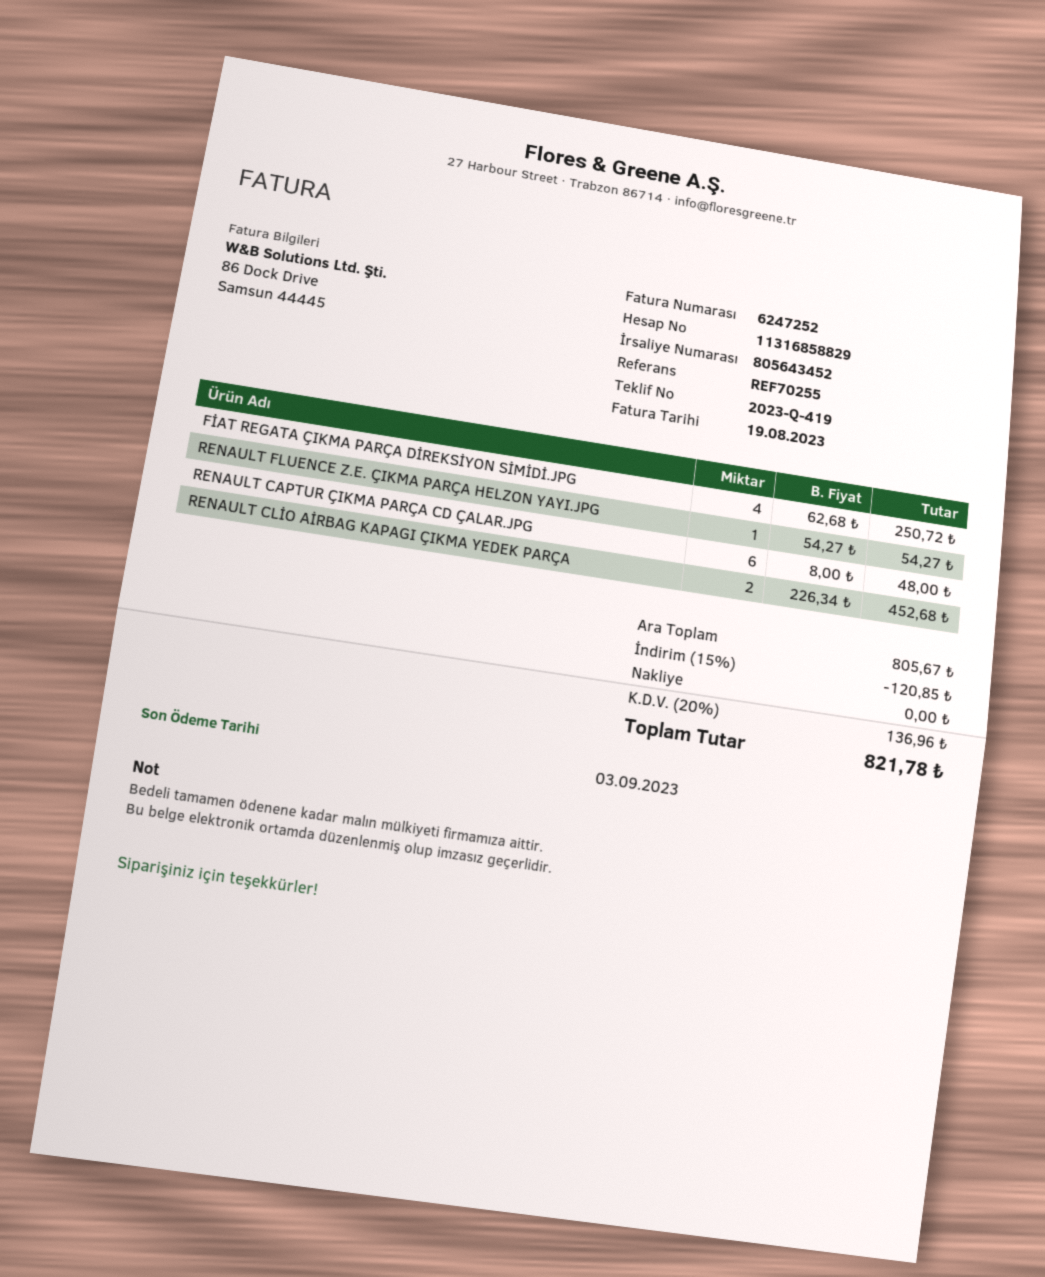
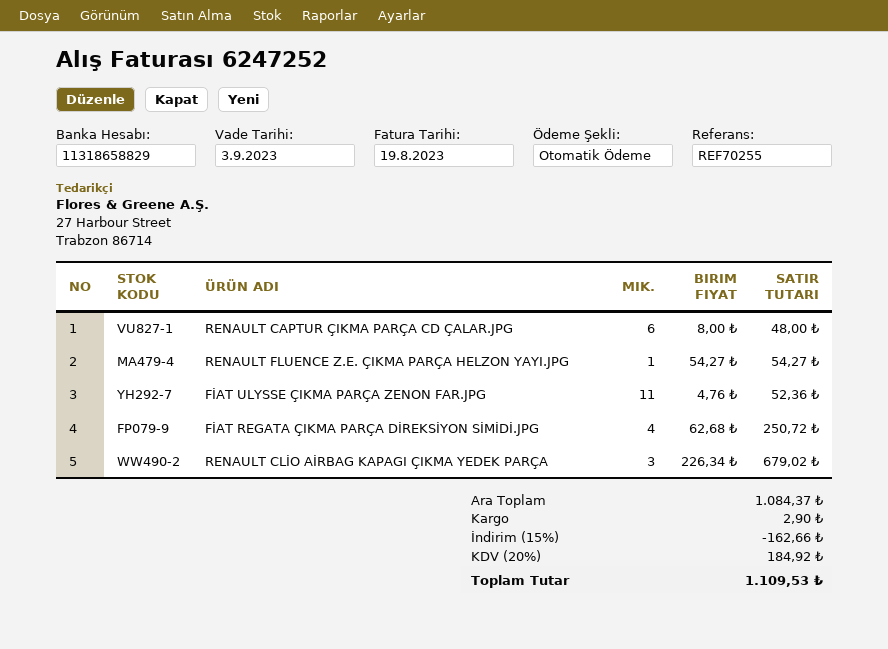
bank account: 11316858829 -> 11318658829
RENAULT CLİO AİRBAG KAPAGI ÇIKMA YEDEK PARÇA: 2 x 226.34 = 452.68 -> 3 x 226.34 = 679.02
FİAT ULYSSE ÇIKMA PARÇA ZENON FAR.JPG: none -> 11 x 4.76 = 52.36
subtotal: 805.67 -> 1084.37
discount: 15% = 120.85 -> 15% = 162.66
shipping: 0.00 -> 2.90
tax: 20% = 136.96 -> 20% = 184.92
total: 821.78 -> 1109.53

